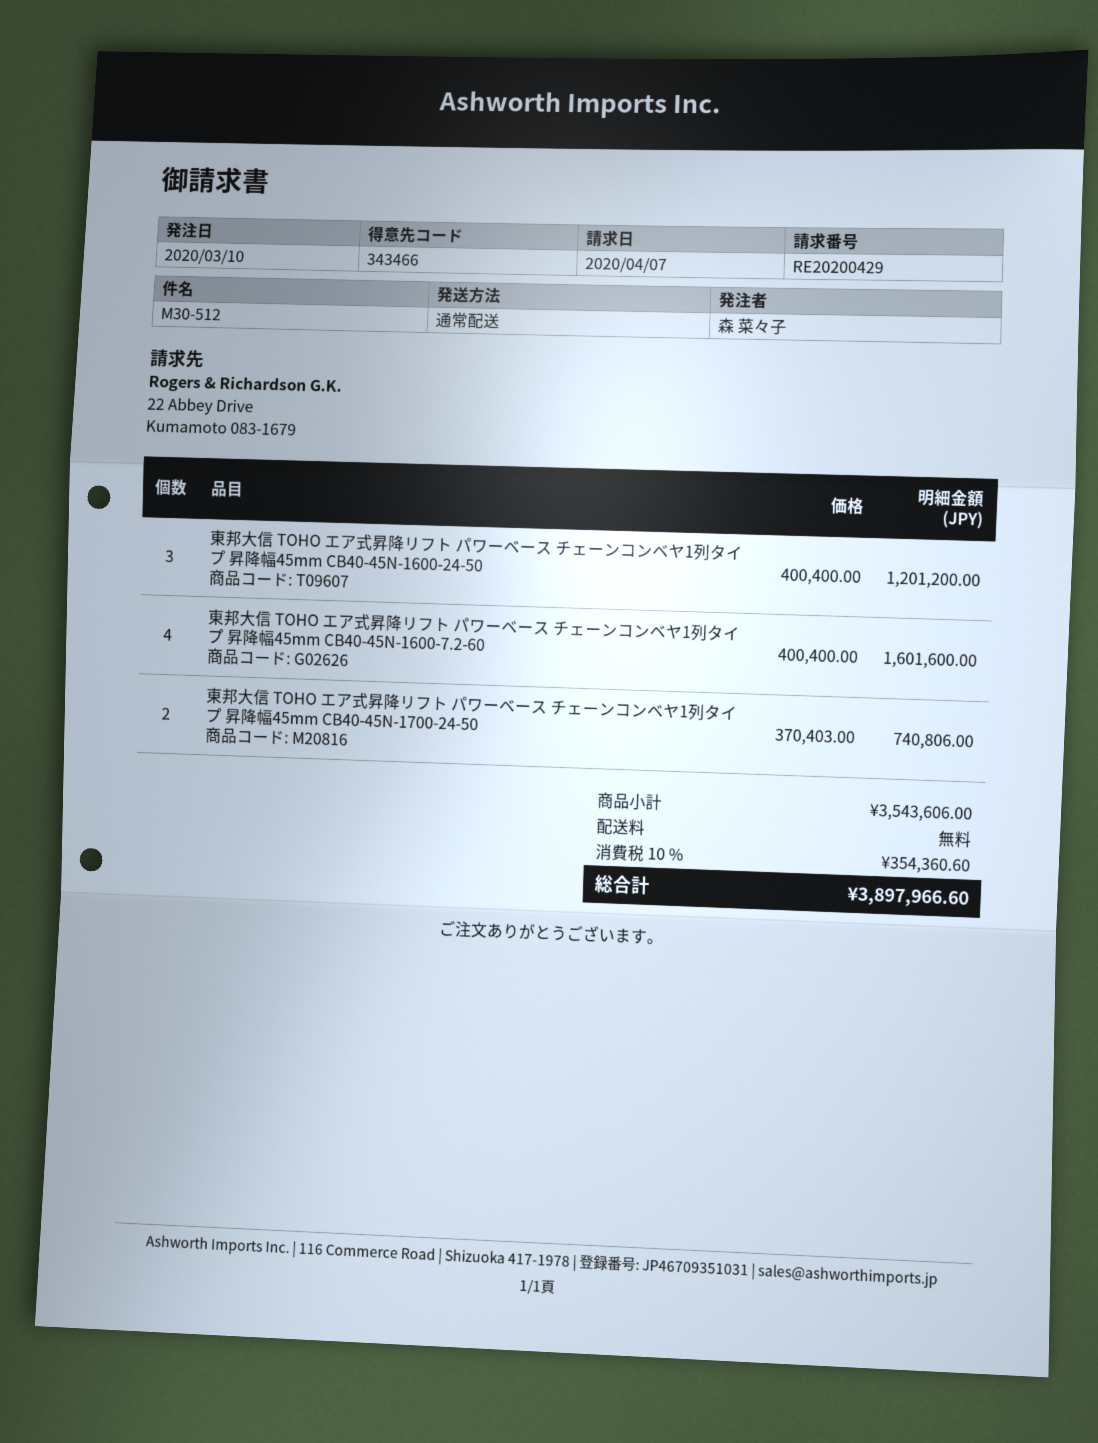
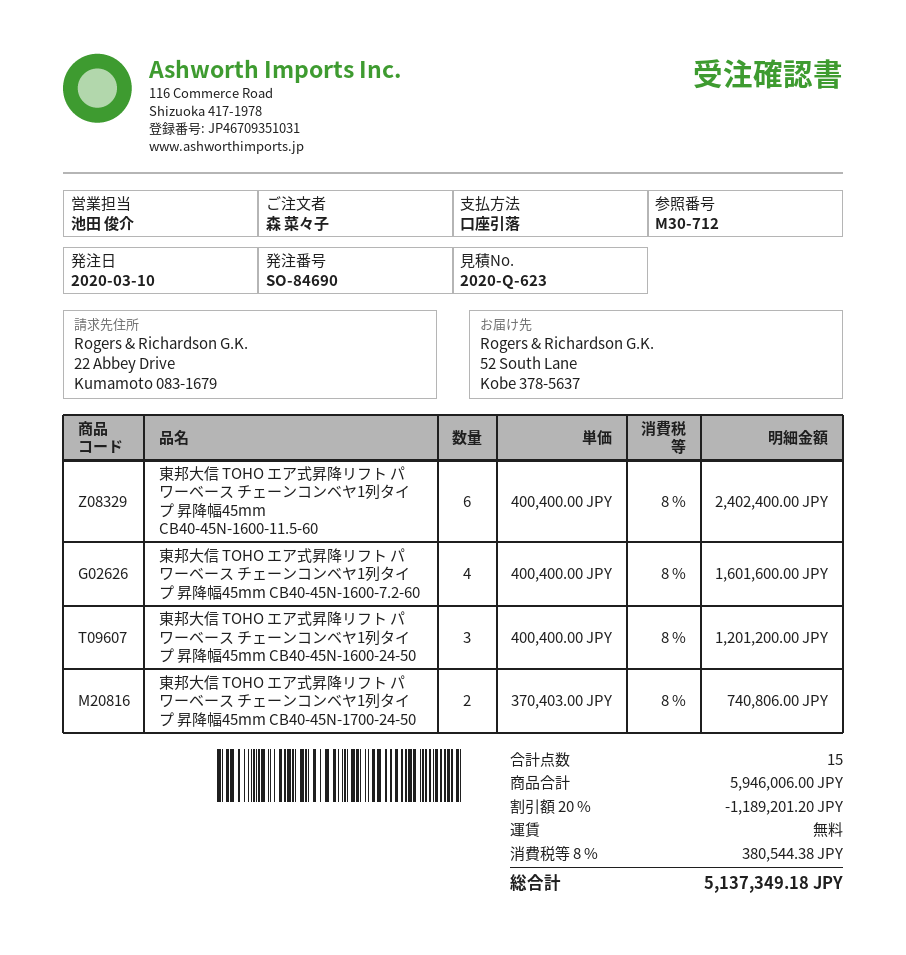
reference: M30-512 -> M30-712
東邦大信 TOHO エア式昇降リフト パワーベース チェーンコンベヤ1列タイプ 昇降幅45mm CB40-45N-1600-11.5-60: none -> 6 x 400400.00 = 2402400.00
subtotal: 3543606.00 -> 5946006.00
discount: none -> 20% = 1189201.20
tax: 10% = 354360.60 -> 8% = 380544.38
total: 3897966.60 -> 5137349.18

